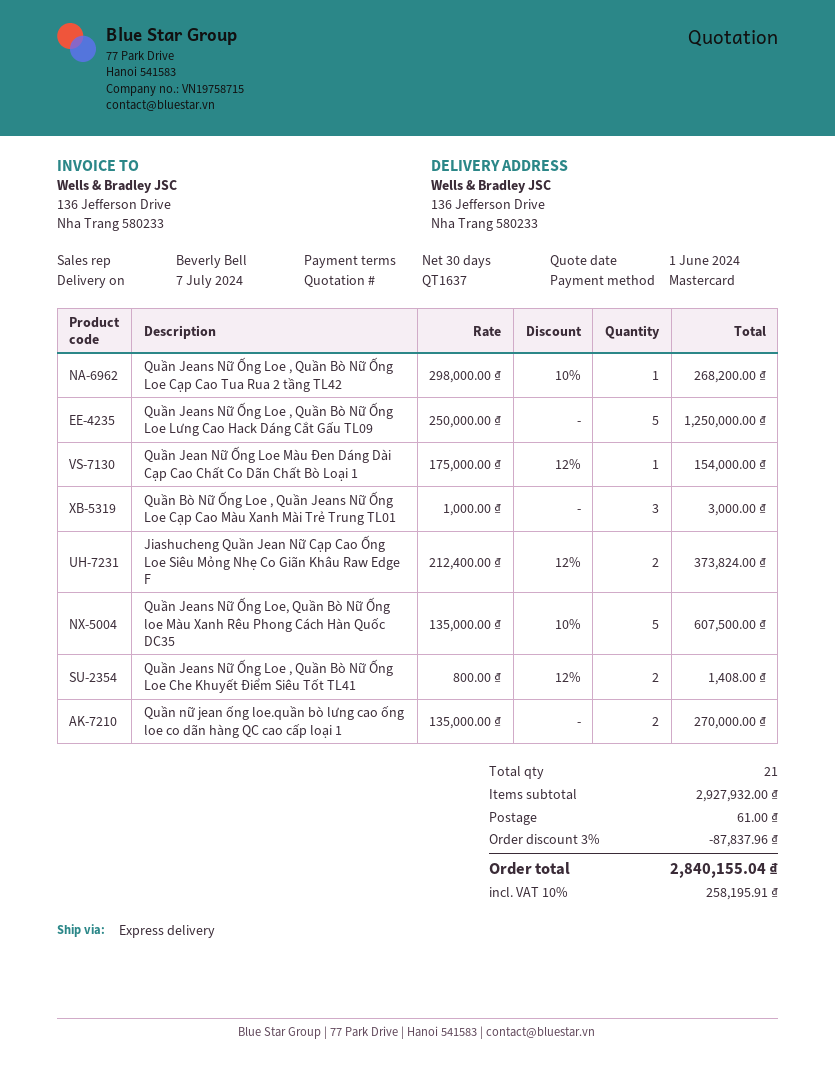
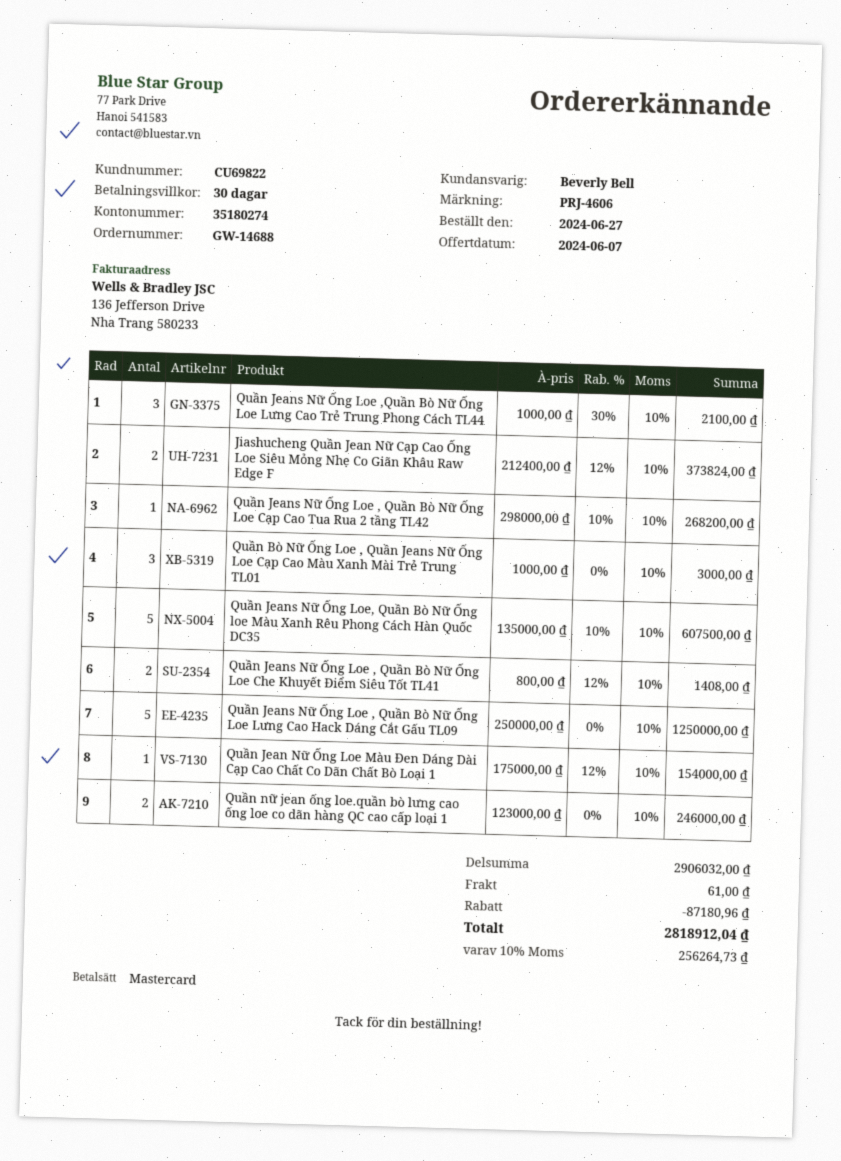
quote date: 2024-06-01 -> 2024-06-07
Quần nữ jean ống loe.quần bò lưng cao ống loe co dãn hàng QC cao cấp loại 1: 2 x 135000.00 = 270000.00 -> 2 x 123000.00 = 246000.00
Quần Jeans Nữ Ống Loe ,Quần Bò Nữ Ống Loe Lưng Cao Trẻ Trung Phong Cách TL44: none -> 3 x 1000.00 - 30% = 2100.00
subtotal: 2927932.00 -> 2906032.00
discount: 87837.96 -> 87180.96
tax: 10% = 258195.91 -> 10% = 256264.73
total: 2840155.04 -> 2818912.04

